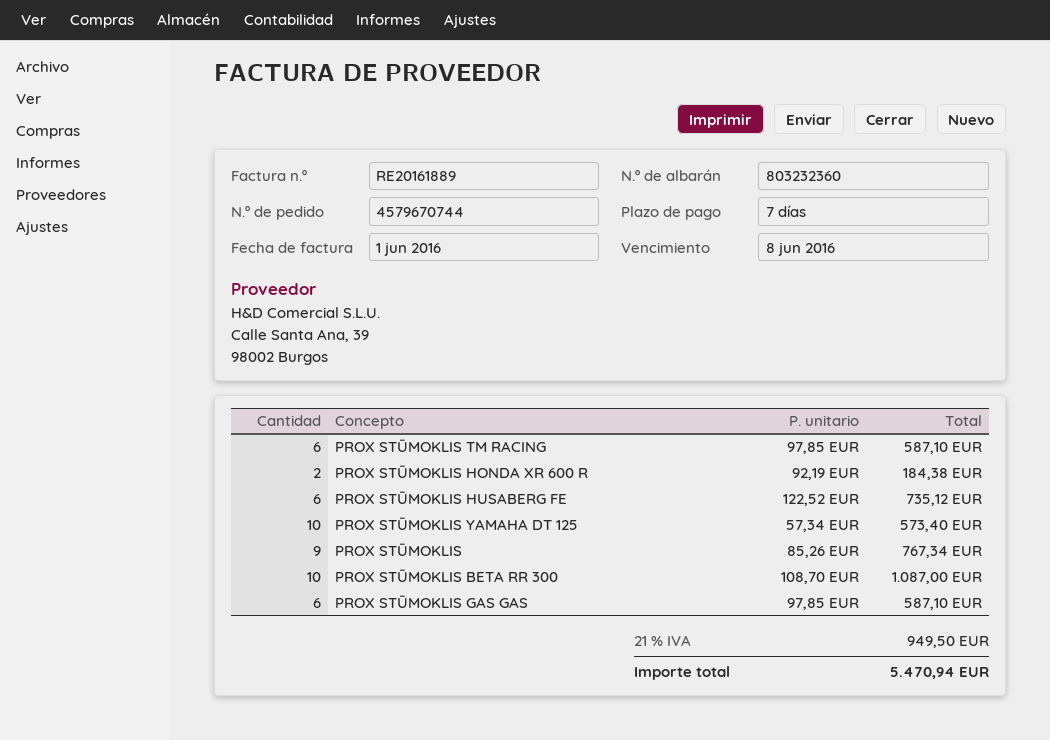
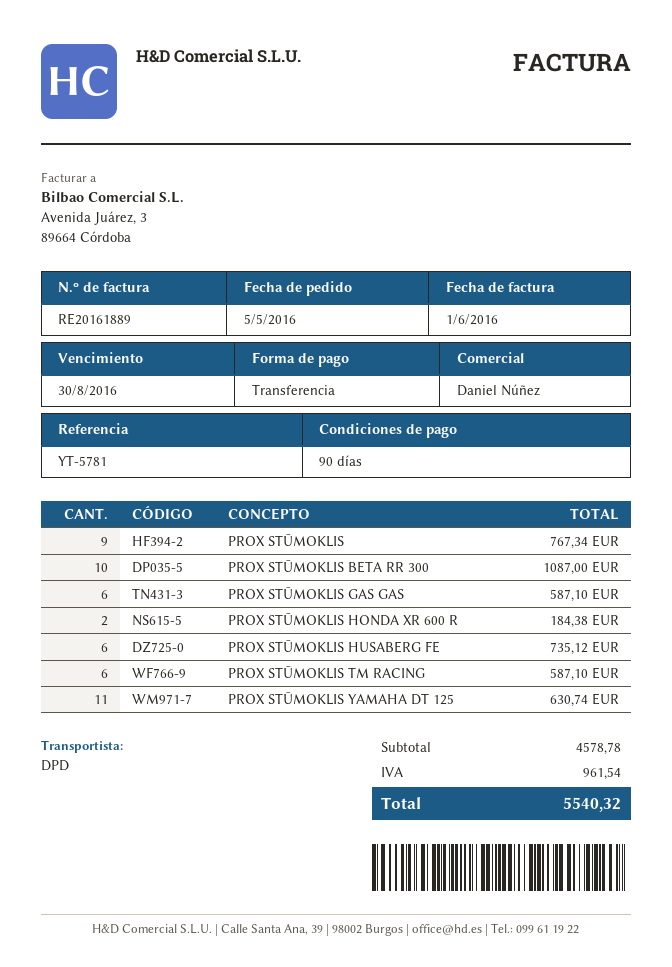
payment terms: 7 days -> 90 days
due date: 2016-06-08 -> 2016-08-30
PROX STŪMOKLIS YAMAHA DT 125: 10 for 573.40 -> 11 for 630.74
tax: 949.50 -> 961.54
total: 5470.94 -> 5540.32

